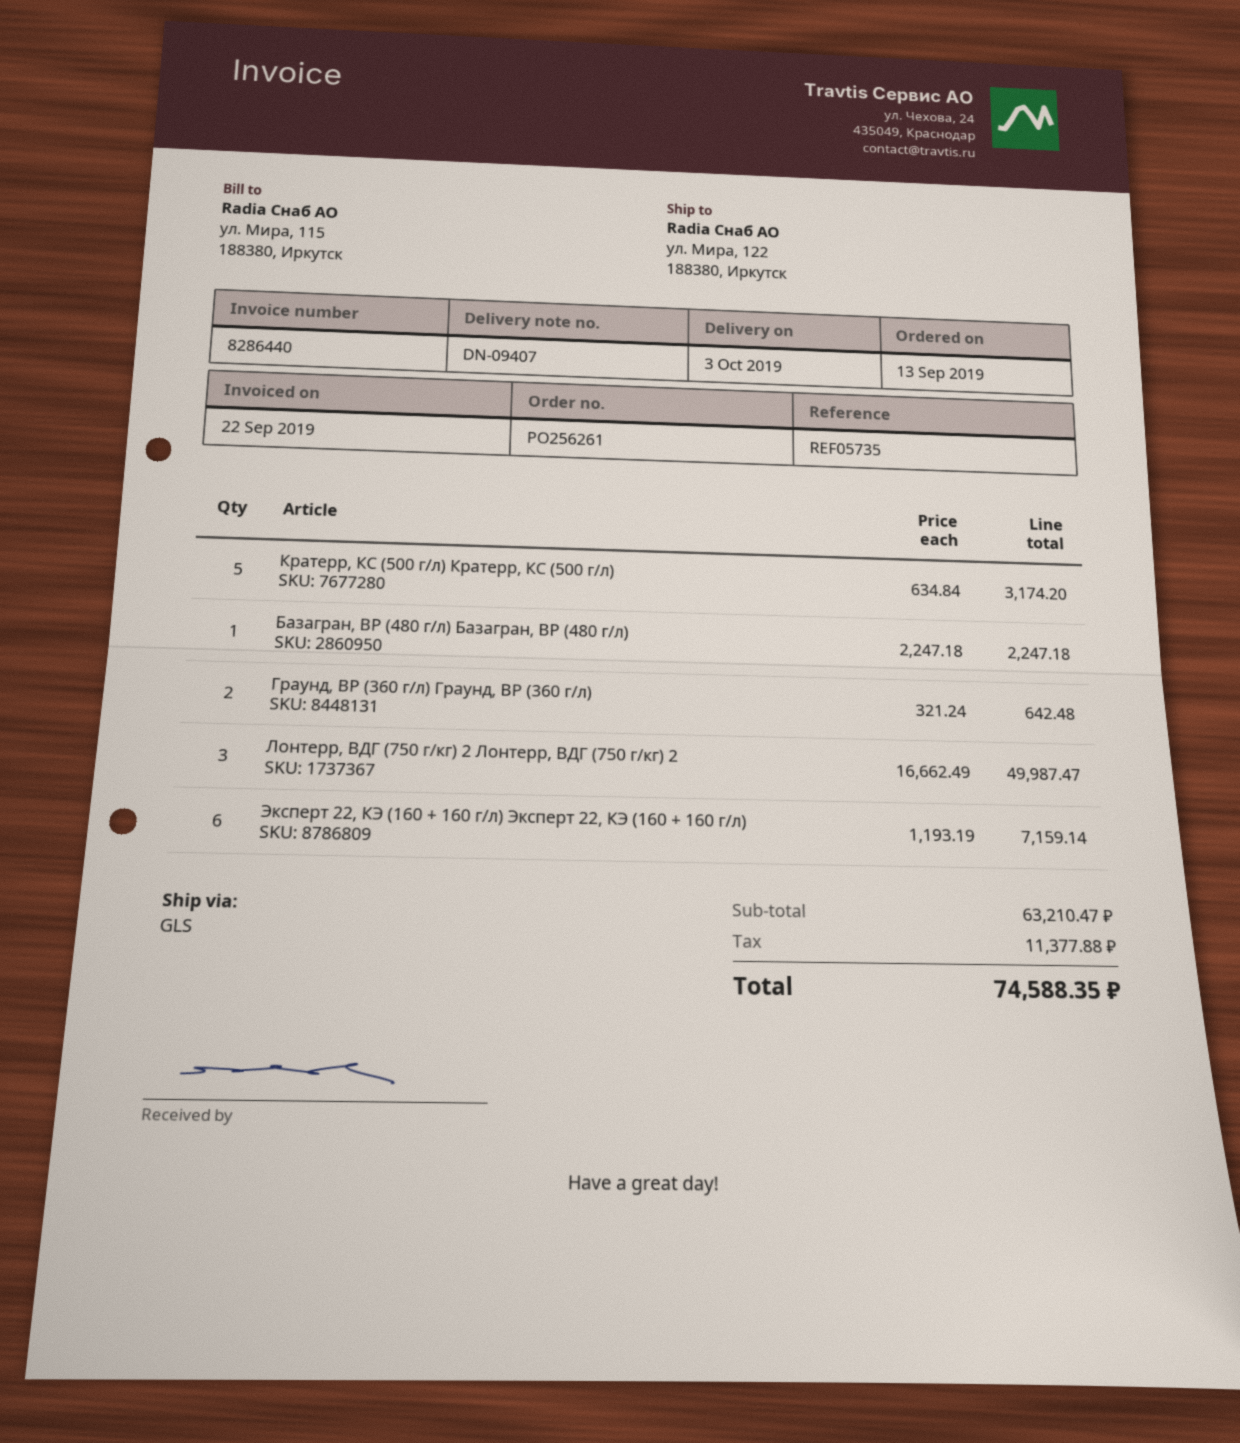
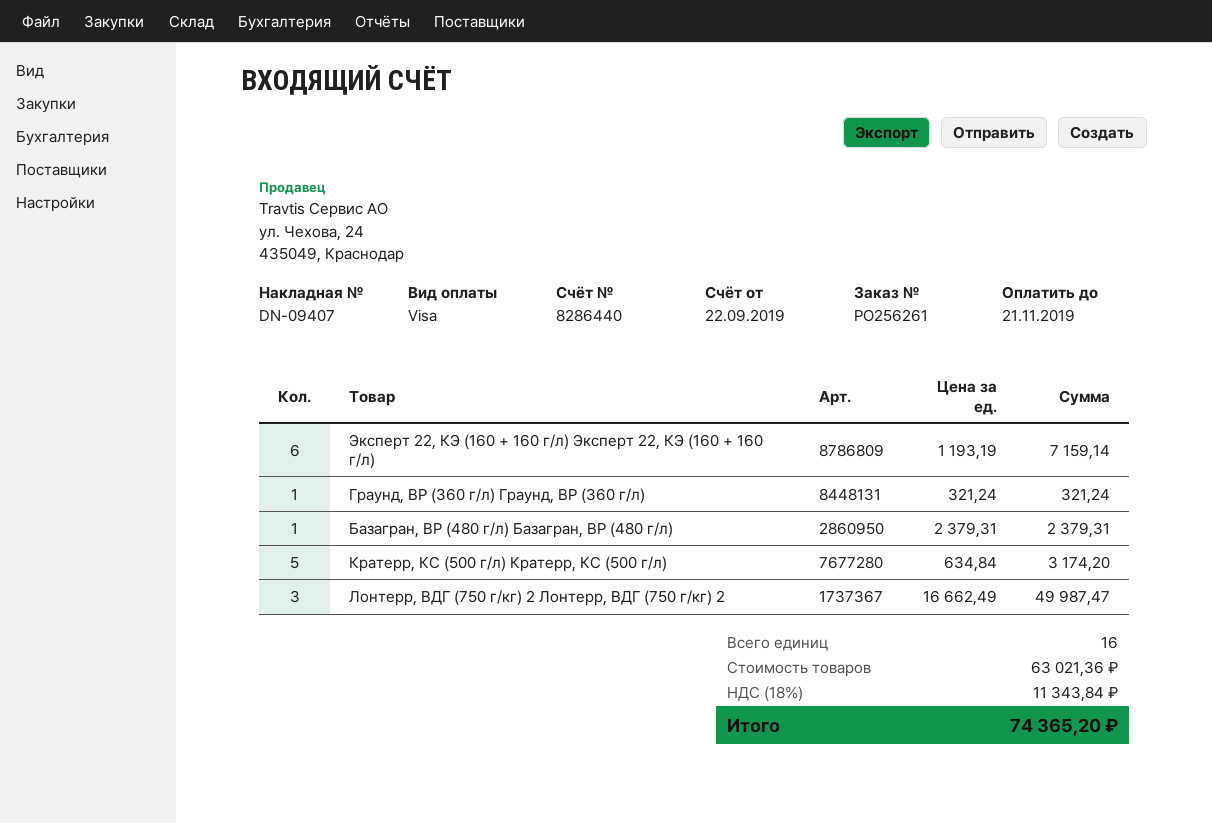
Базагран, BР (480 г/л) Базагран, BР (480 г/л): 1 x 2247.18 = 2247.18 -> 1 x 2379.31 = 2379.31
Граунд, ВР (360 г/л) Граунд, ВР (360 г/л): 2 x 321.24 = 642.48 -> 1 x 321.24 = 321.24
subtotal: 63210.47 -> 63021.36
tax: 11377.88 -> 11343.84
total: 74588.35 -> 74365.20

